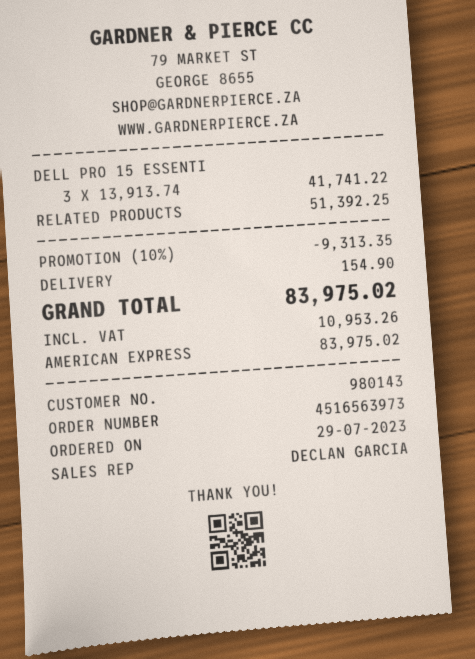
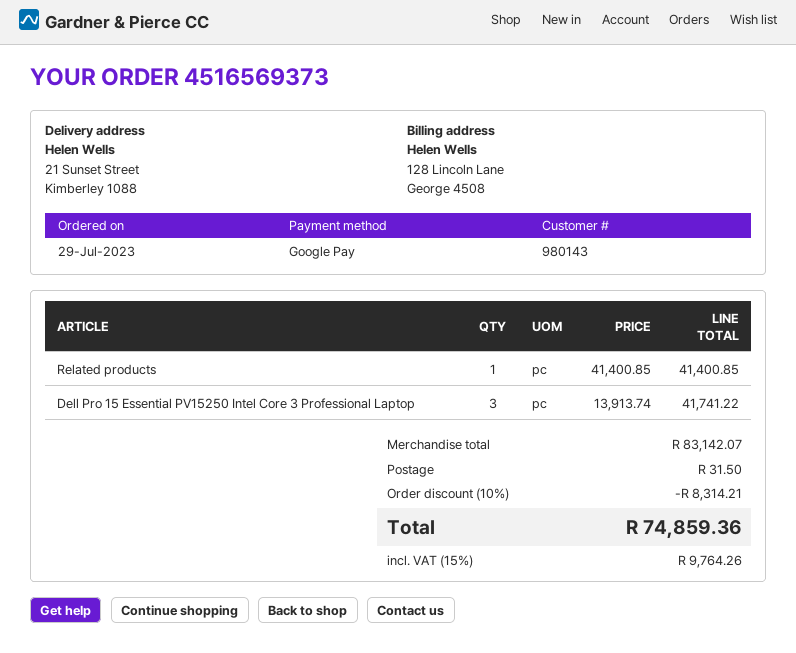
order number: 4516563973 -> 4516569373
payment method: American Express -> Google Pay
RELATED PRODUCTS: 1 x 51392.25 = 51392.25 -> 1 x 41400.85 = 41400.85
discount: 10% = 9313.35 -> 10% = 8314.21
shipping: 154.90 -> 31.50
tax: 10953.26 -> 9764.26
total: 83975.02 -> 74859.36

